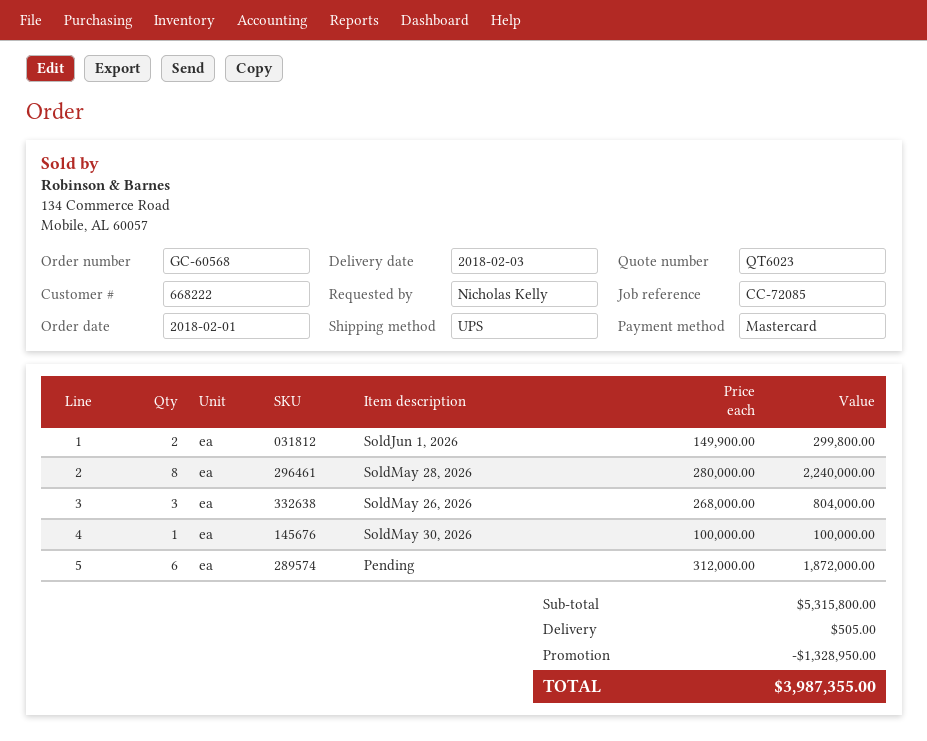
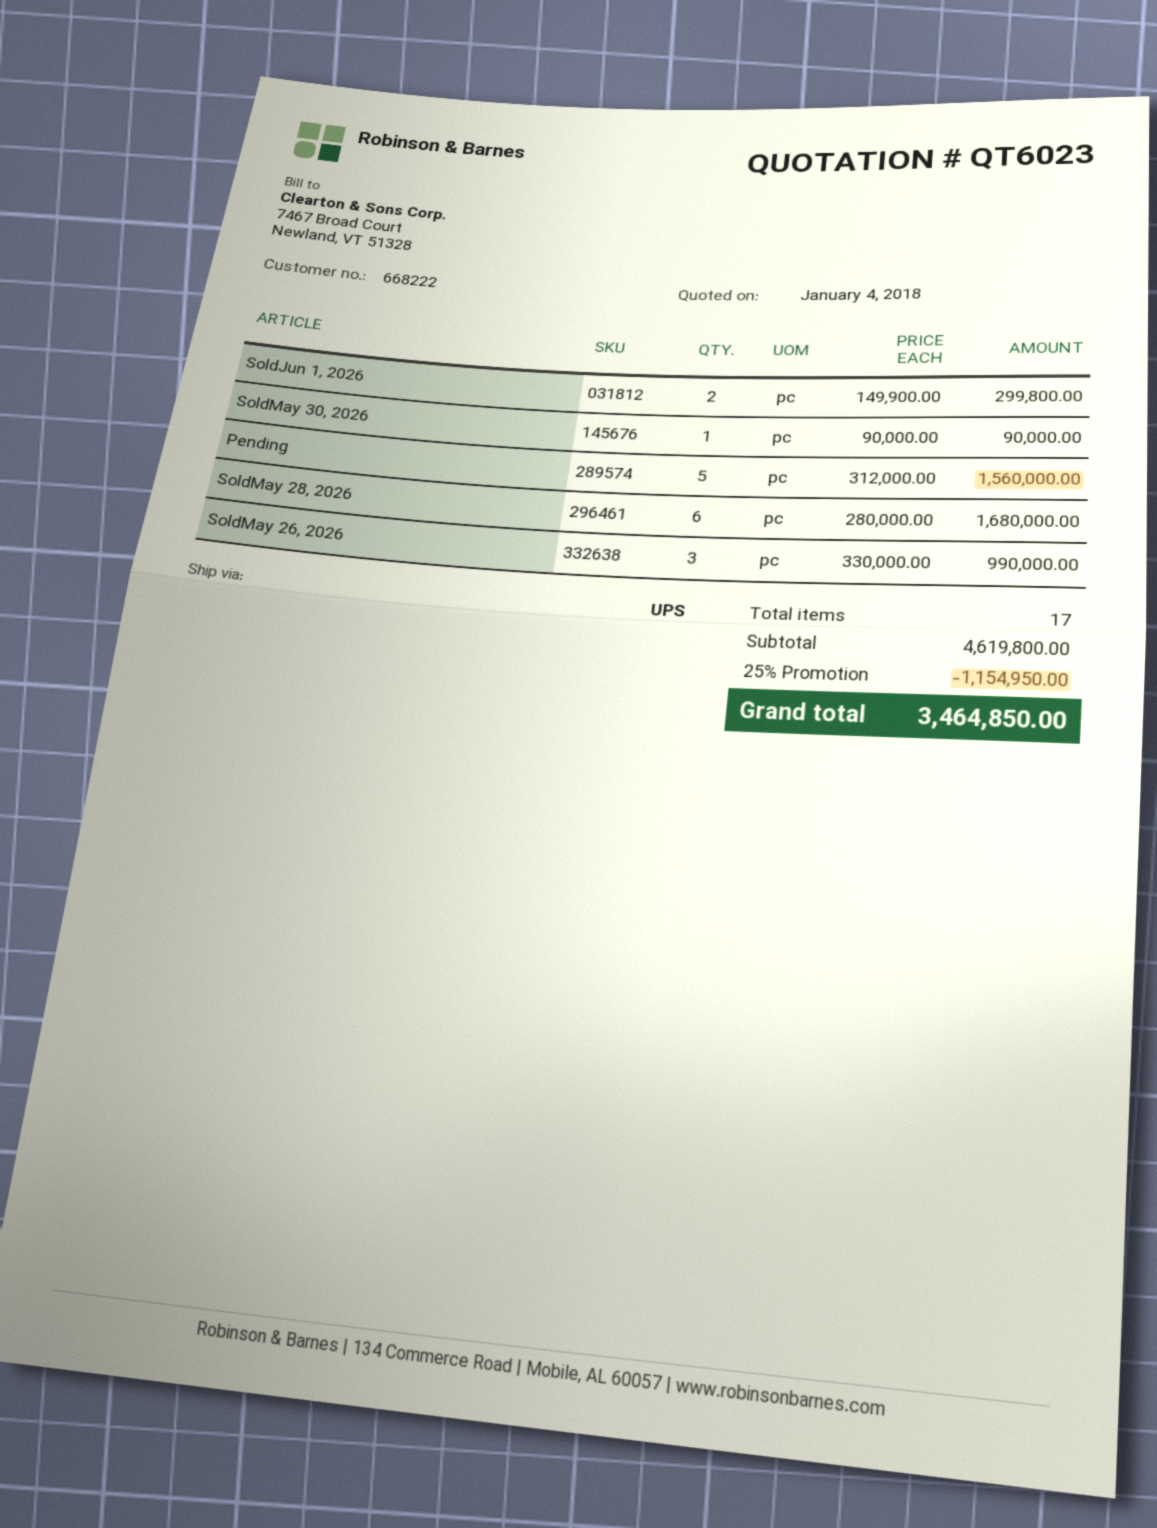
SoldMay 28, 2026: 8 x 280000.00 = 2240000.00 -> 6 x 280000.00 = 1680000.00
SoldMay 26, 2026: 3 x 268000.00 = 804000.00 -> 3 x 330000.00 = 990000.00
SoldMay 30, 2026: 1 x 100000.00 = 100000.00 -> 1 x 90000.00 = 90000.00
Pending: 6 x 312000.00 = 1872000.00 -> 5 x 312000.00 = 1560000.00
subtotal: 5315800.00 -> 4619800.00
discount: 1328950.00 -> 1154950.00
shipping: 505.00 -> none
total: 3987355.00 -> 3464850.00

